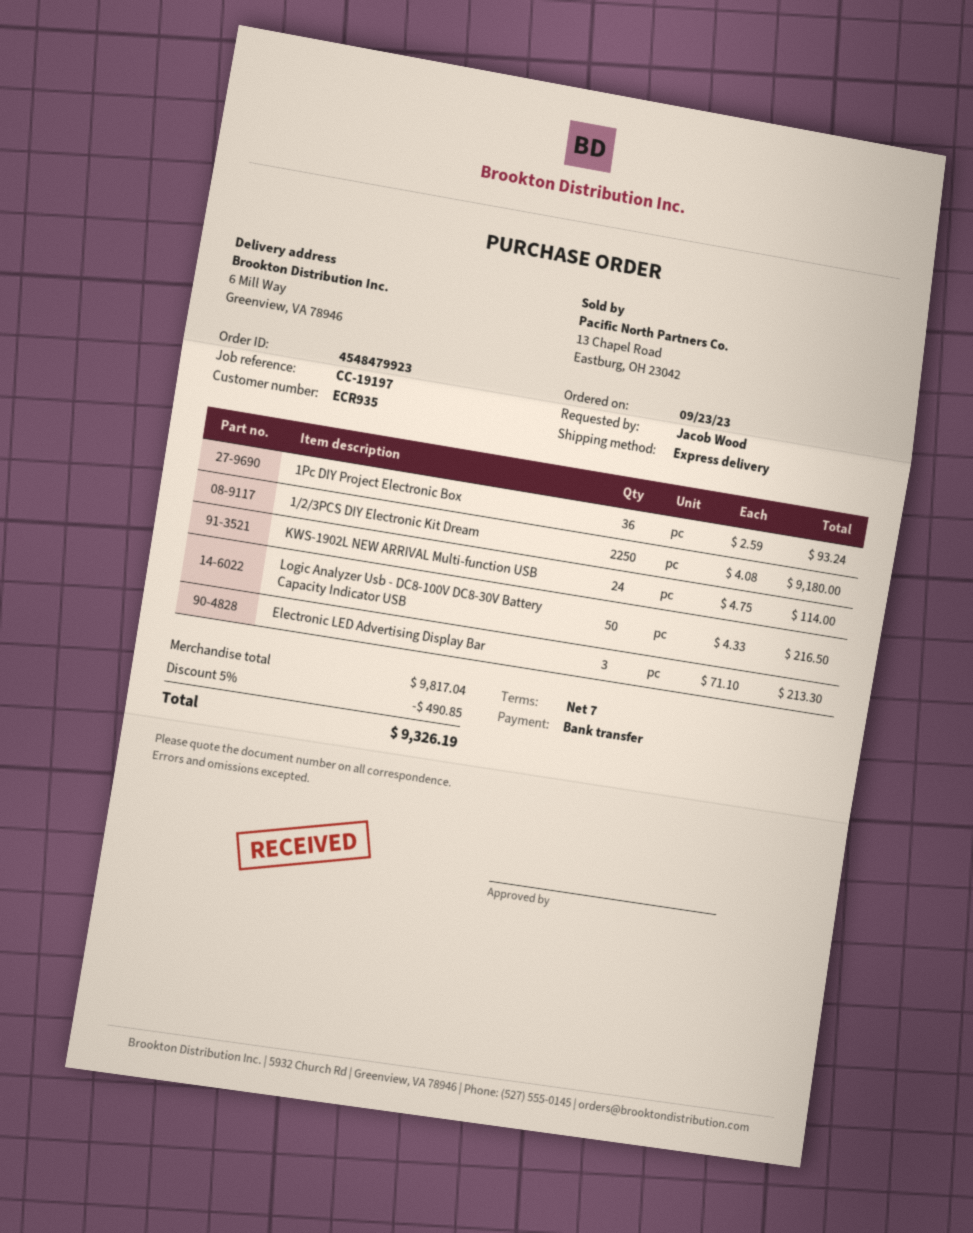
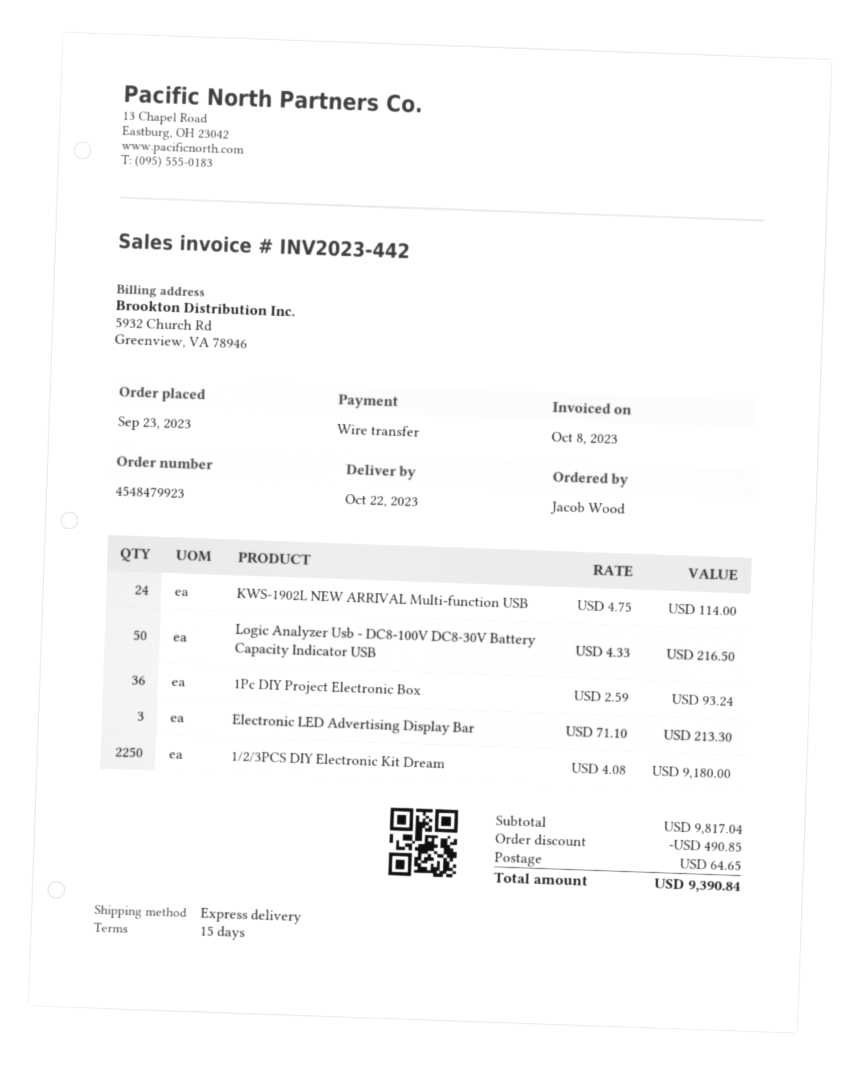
payment terms: 7 days -> 15 days
shipping: none -> 64.65
total: 9326.19 -> 9390.84

